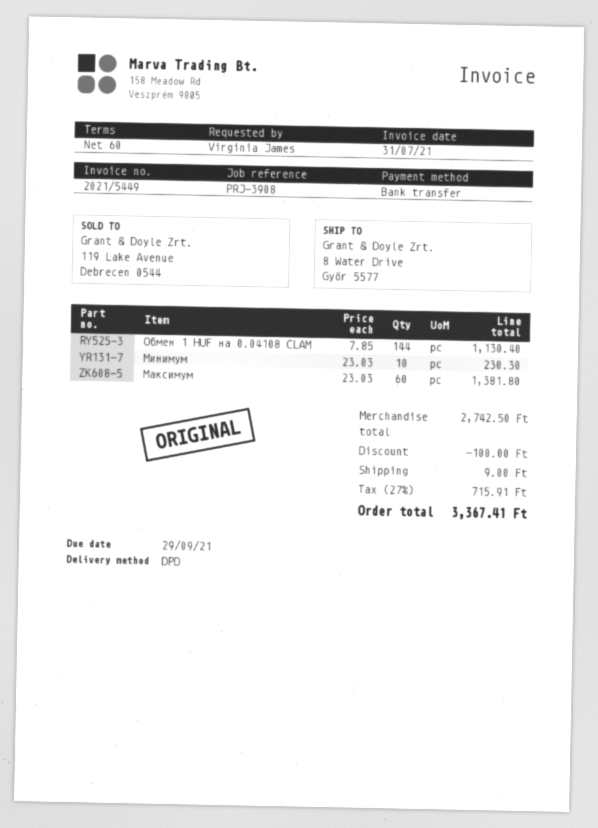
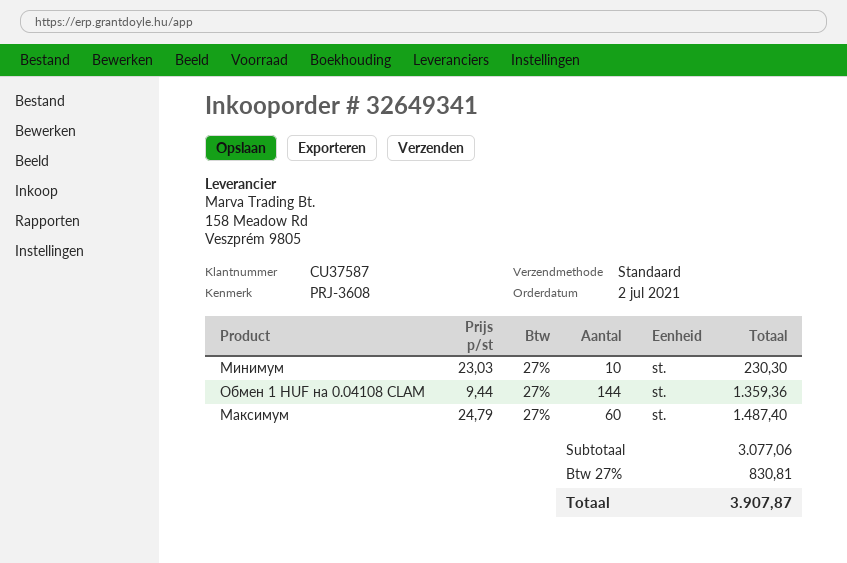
reference: PRJ-3908 -> PRJ-3608
shipping method: DPD -> standard
Обмен 1 HUF на 0.04108 CLAM: 144 x 7.85 = 1130.40 -> 144 x 9.44 = 1359.36
Максимум: 60 x 23.03 = 1381.80 -> 60 x 24.79 = 1487.40
subtotal: 2742.50 -> 3077.06
discount: 100.00 -> none
shipping: 9.00 -> none
tax: 27% = 715.91 -> 27% = 830.81
total: 3367.41 -> 3907.87

